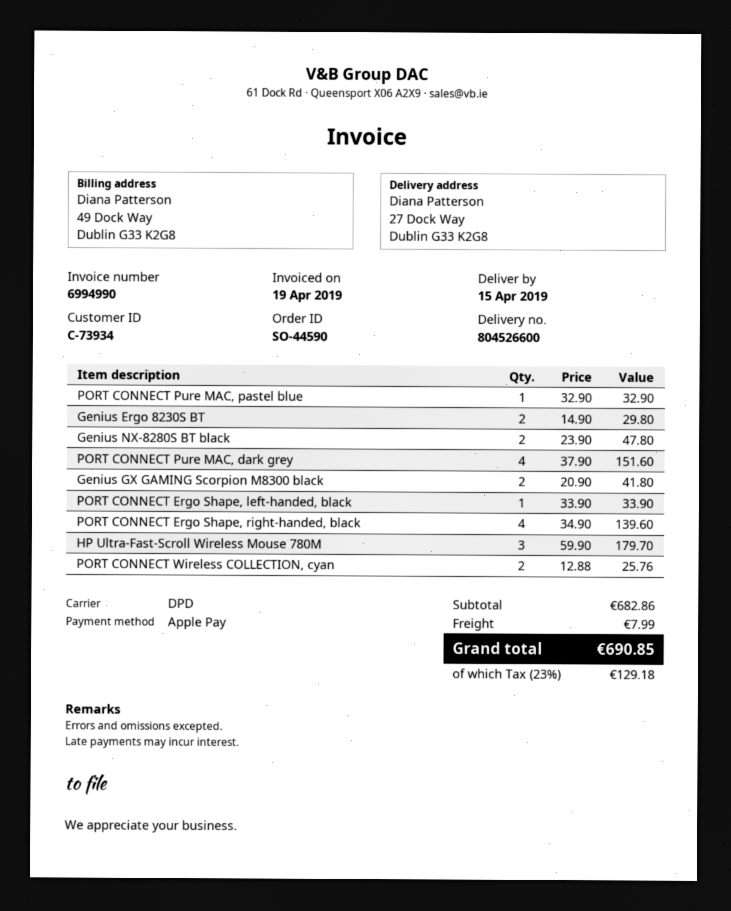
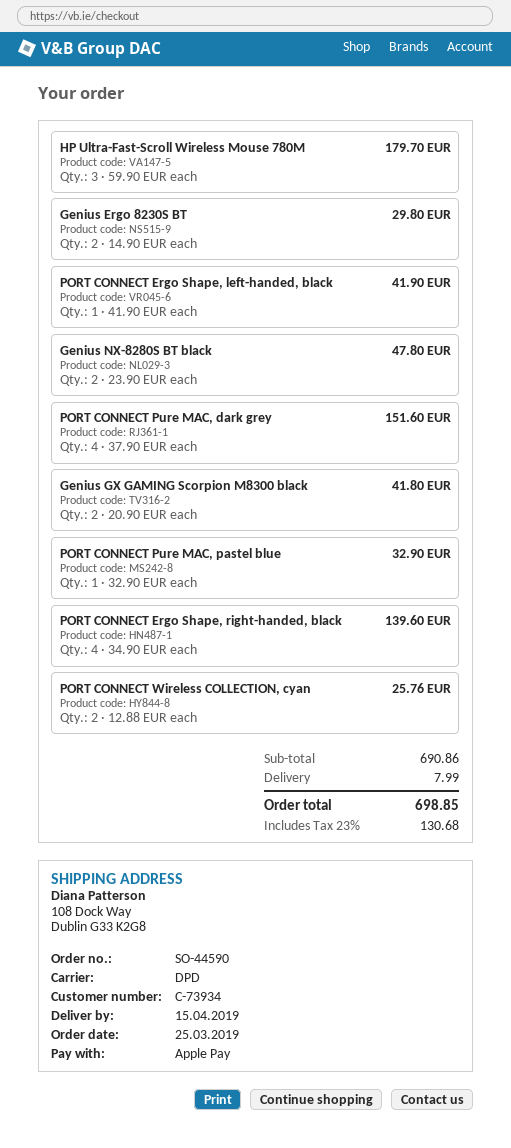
ship to: 27 Dock Way, Dublin G33 K2G8 -> 108 Dock Way, Dublin G33 K2G8
PORT CONNECT Ergo Shape, left-handed, black: 1 x 33.90 = 33.90 -> 1 x 41.90 = 41.90
subtotal: 682.86 -> 690.86
tax: 23% = 129.18 -> 23% = 130.68
total: 690.85 -> 698.85

